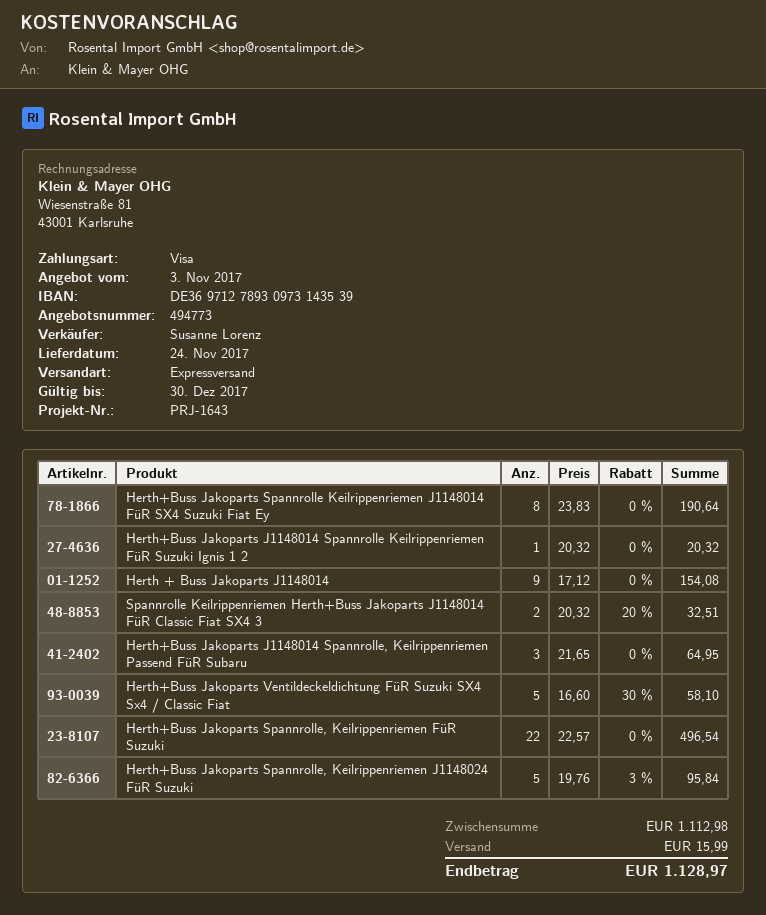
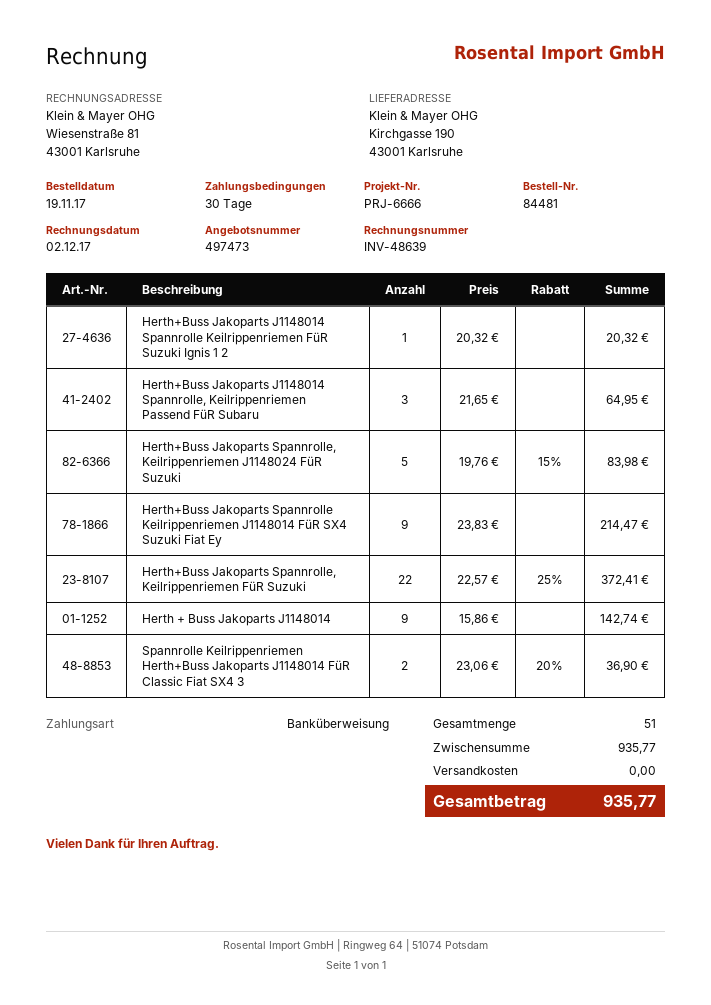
quote number: 494773 -> 497473
reference: PRJ-1643 -> PRJ-6666
payment method: Visa -> bank transfer
Herth+Buss Jakoparts Spannrolle Keilrippenriemen J1148014 FüR SX4 Suzuki Fiat Ey: 8 x 23.83 = 190.64 -> 9 x 23.83 = 214.47
Herth + Buss Jakoparts J1148014: 9 x 17.12 = 154.08 -> 9 x 15.86 = 142.74
Spannrolle Keilrippenriemen Herth+Buss Jakoparts J1148014 FüR Classic Fiat SX4 3: 2 x 20.32 - 20% = 32.51 -> 2 x 23.06 - 20% = 36.90
Herth+Buss Jakoparts Ventildeckeldichtung FüR Suzuki SX4 Sx4 / Classic Fiat: 5 x 16.60 - 30% = 58.10 -> none
Herth+Buss Jakoparts Spannrolle, Keilrippenriemen FüR Suzuki: 22 x 22.57 = 496.54 -> 22 x 22.57 - 25% = 372.41
Herth+Buss Jakoparts Spannrolle, Keilrippenriemen J1148024 FüR Suzuki: 5 x 19.76 - 3% = 95.84 -> 5 x 19.76 - 15% = 83.98
subtotal: 1112.98 -> 935.77
shipping: 15.99 -> 0.00
total: 1128.97 -> 935.77

